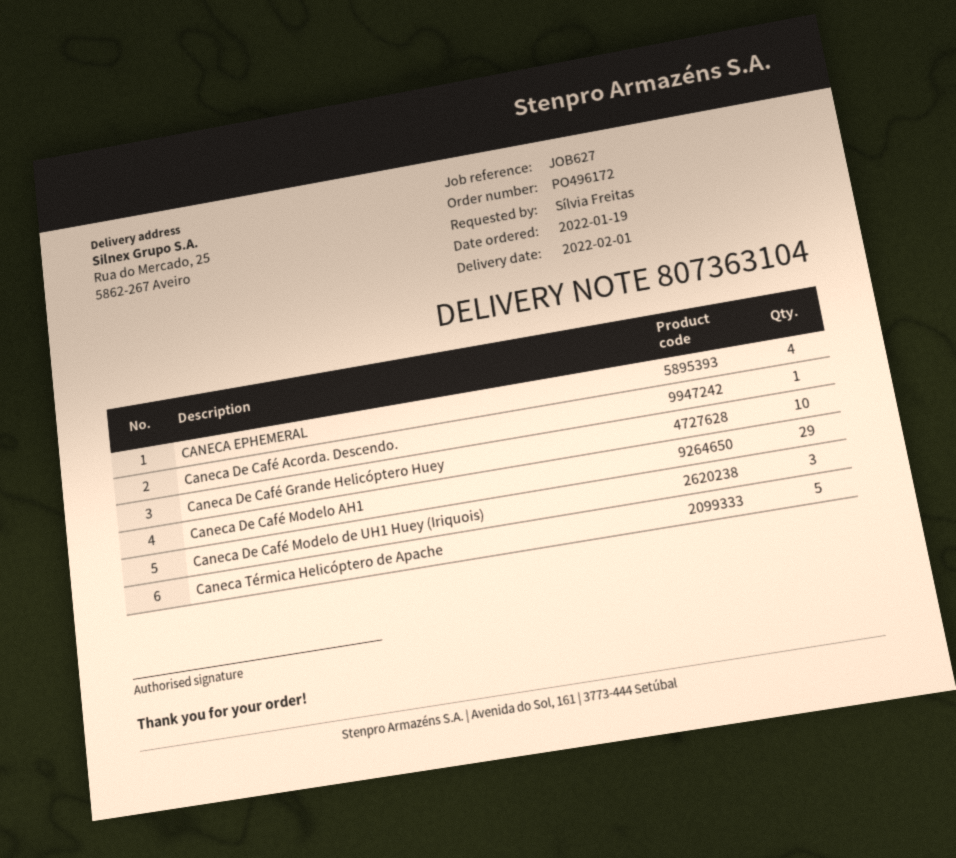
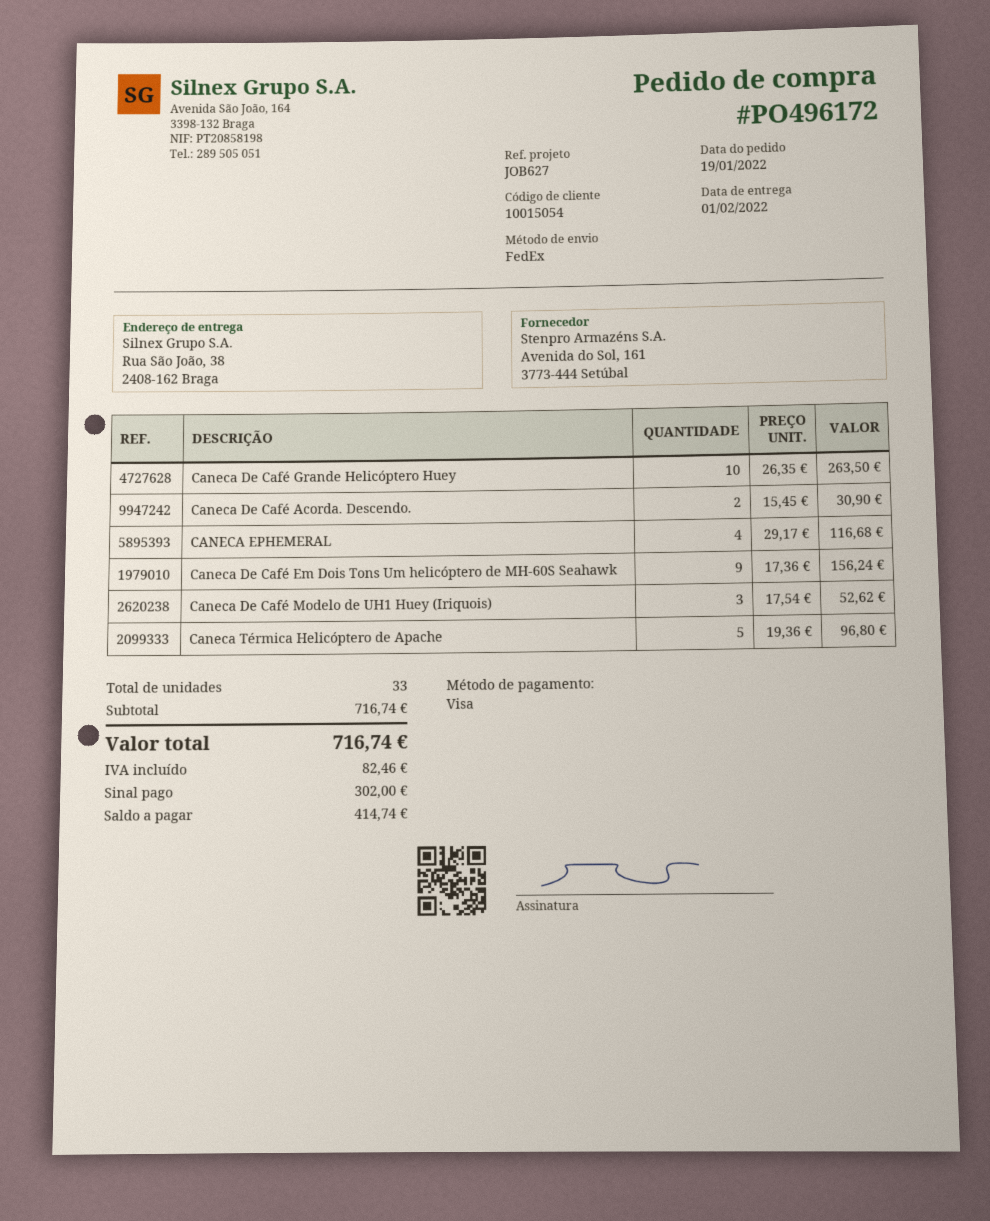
ship to: Rua do Mercado, 25, 5862-267 Aveiro -> Rua São João, 38, 2408-162 Braga
Caneca De Café Acorda. Descendo.: 1 -> 2
Caneca De Café Modelo AH1: 29 -> none
Caneca De Café Em Dois Tons Um helicóptero de MH-60S Seahawk: none -> 9

